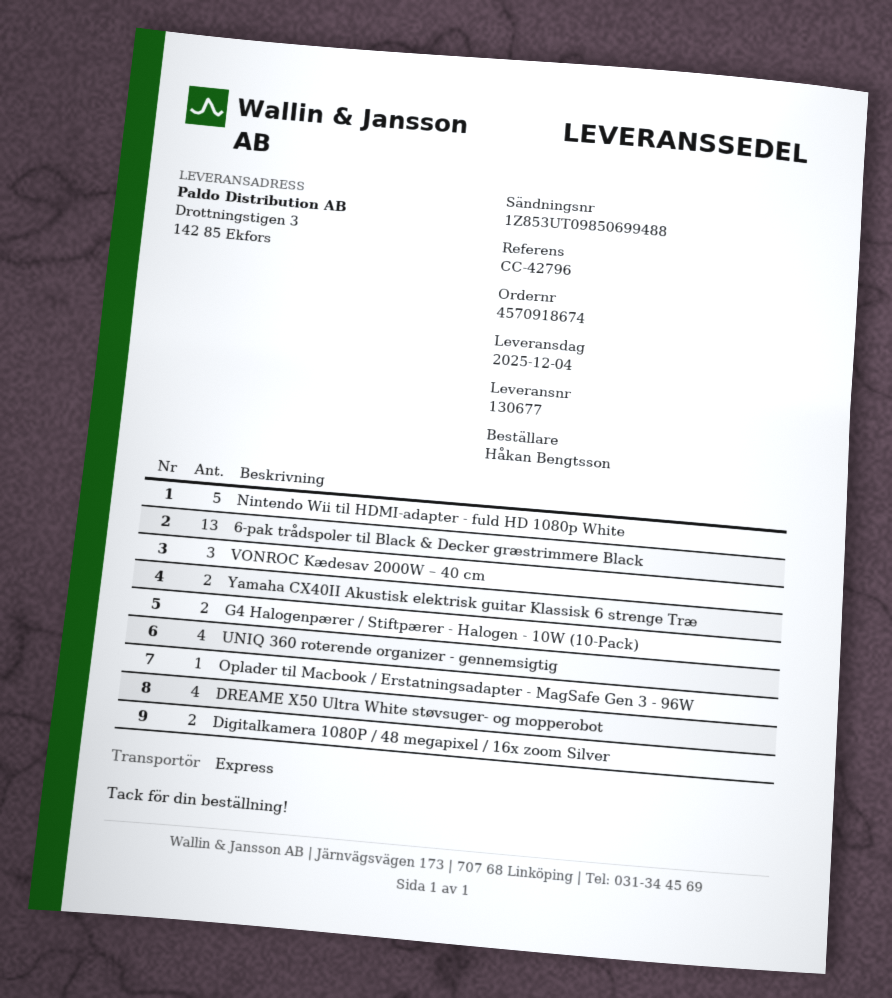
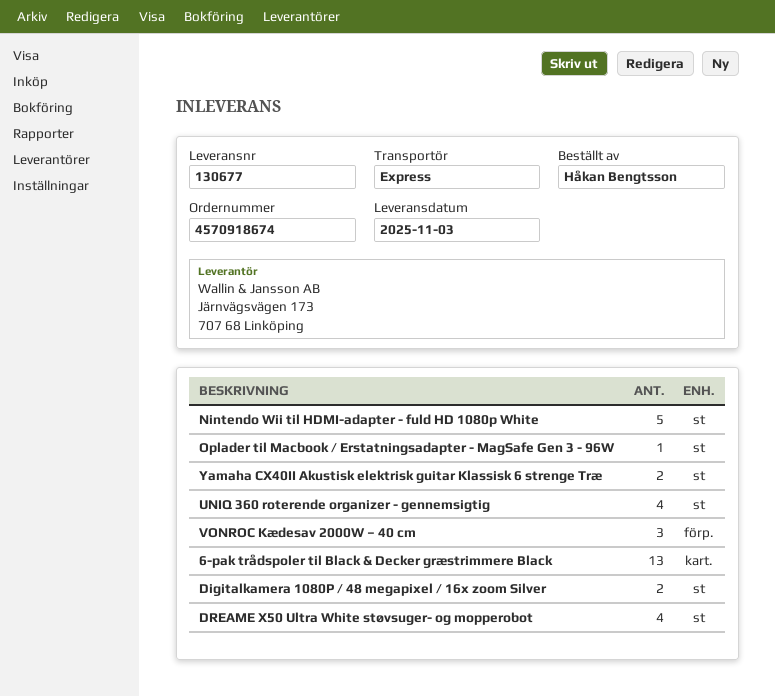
delivery date: 2025-12-04 -> 2025-11-03
G4 Halogenpærer / Stiftpærer - Halogen - 10W (10-Pack): 2 -> none

